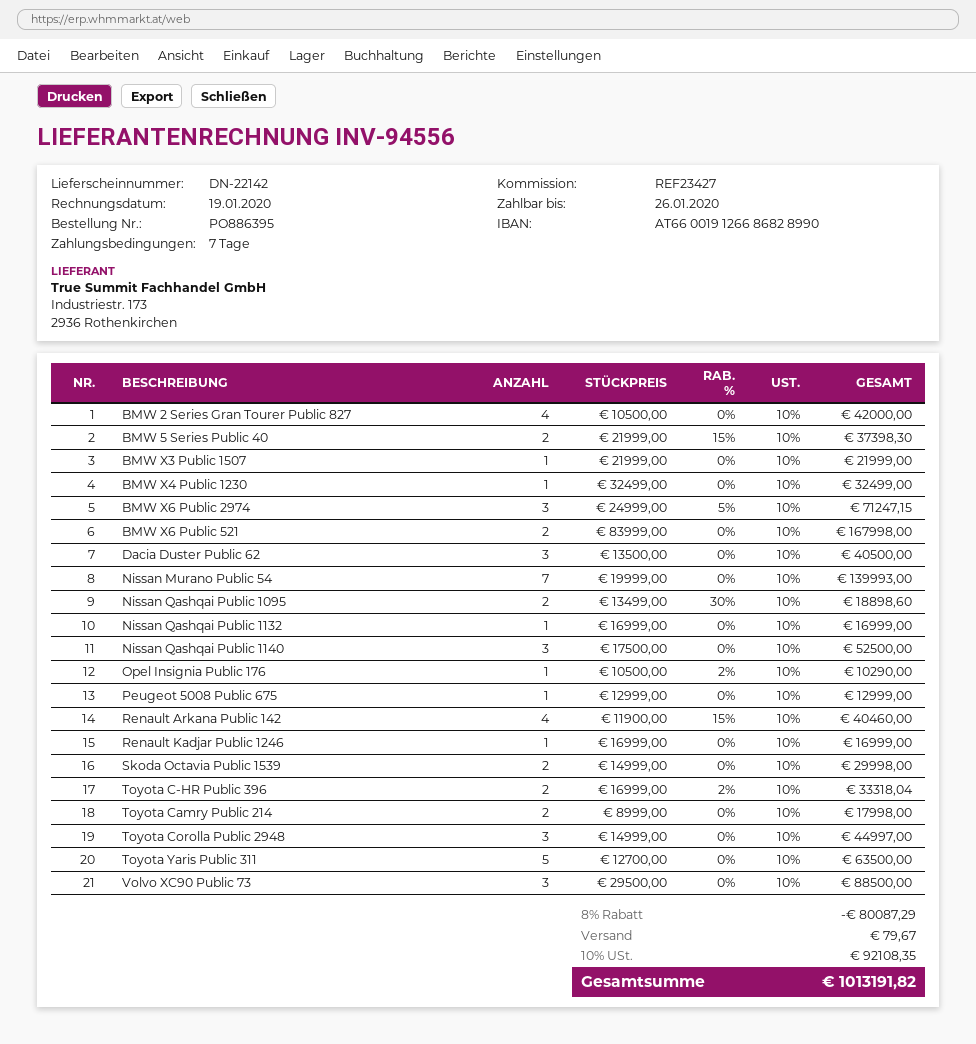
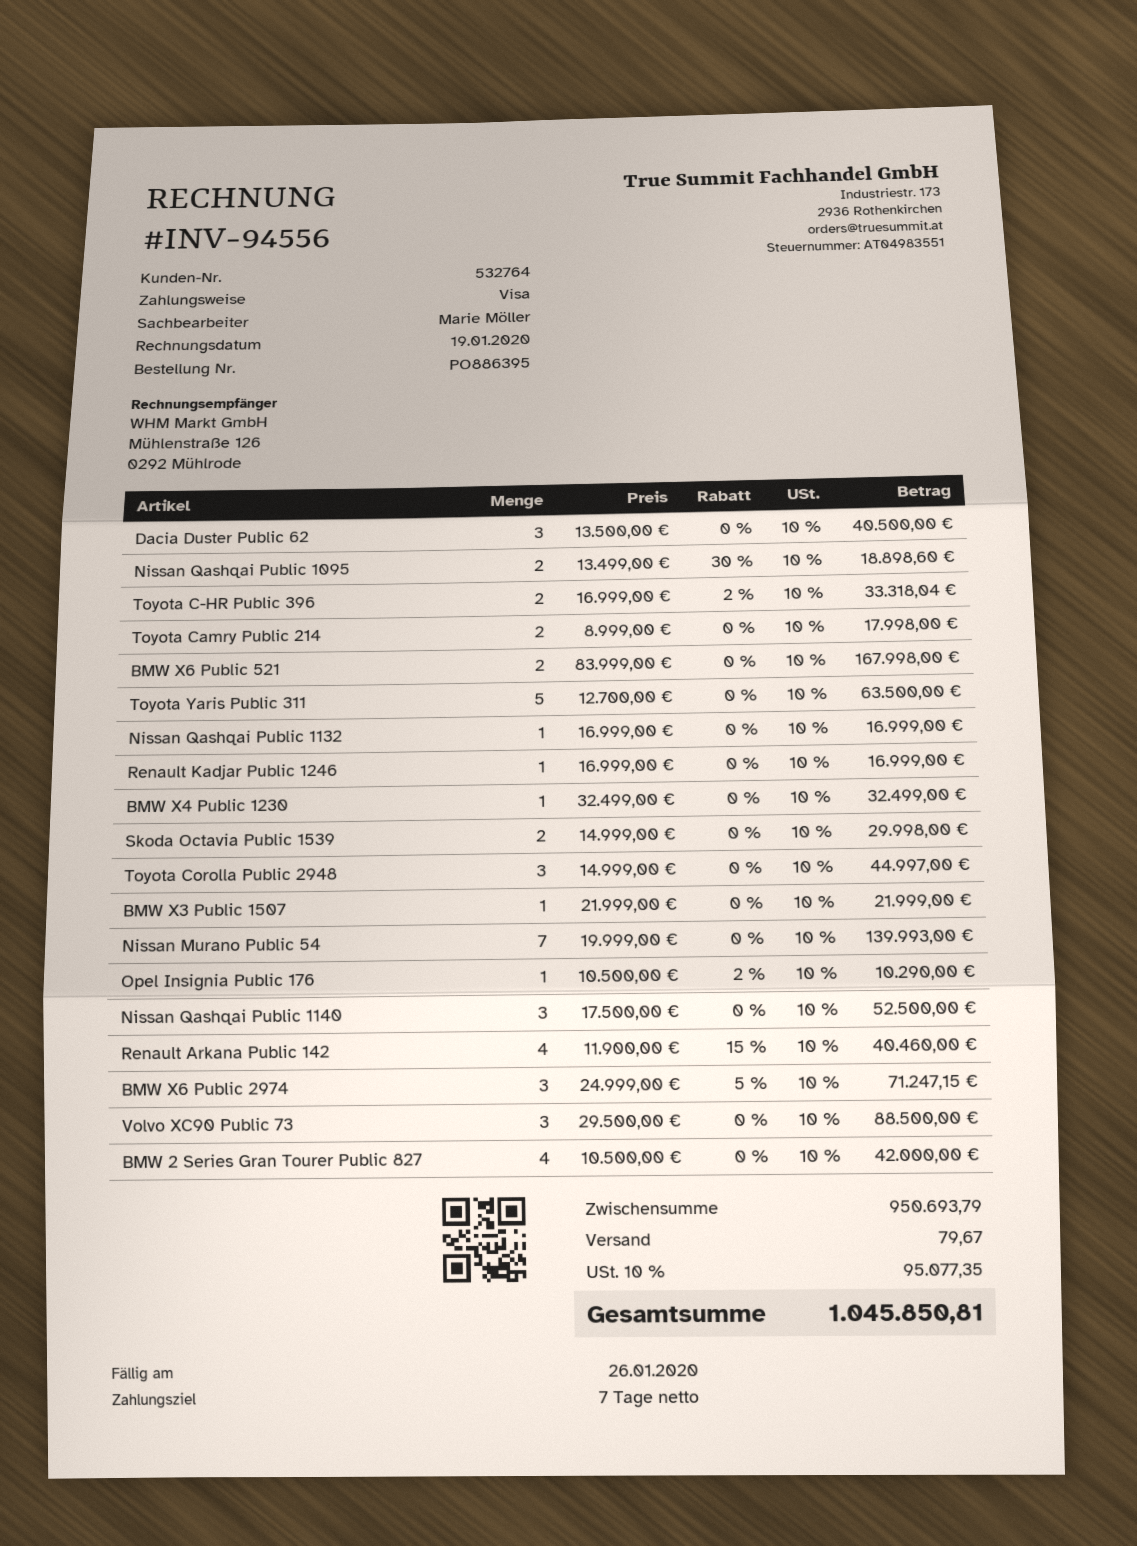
BMW 5 Series Public 40: 2 x 21999.00 - 15% = 37398.30 -> none
Peugeot 5008 Public 675: 1 x 12999.00 = 12999.00 -> none
discount: 8% = 80087.29 -> none
tax: 10% = 92108.35 -> 10% = 95077.35
total: 1013191.82 -> 1045850.81

